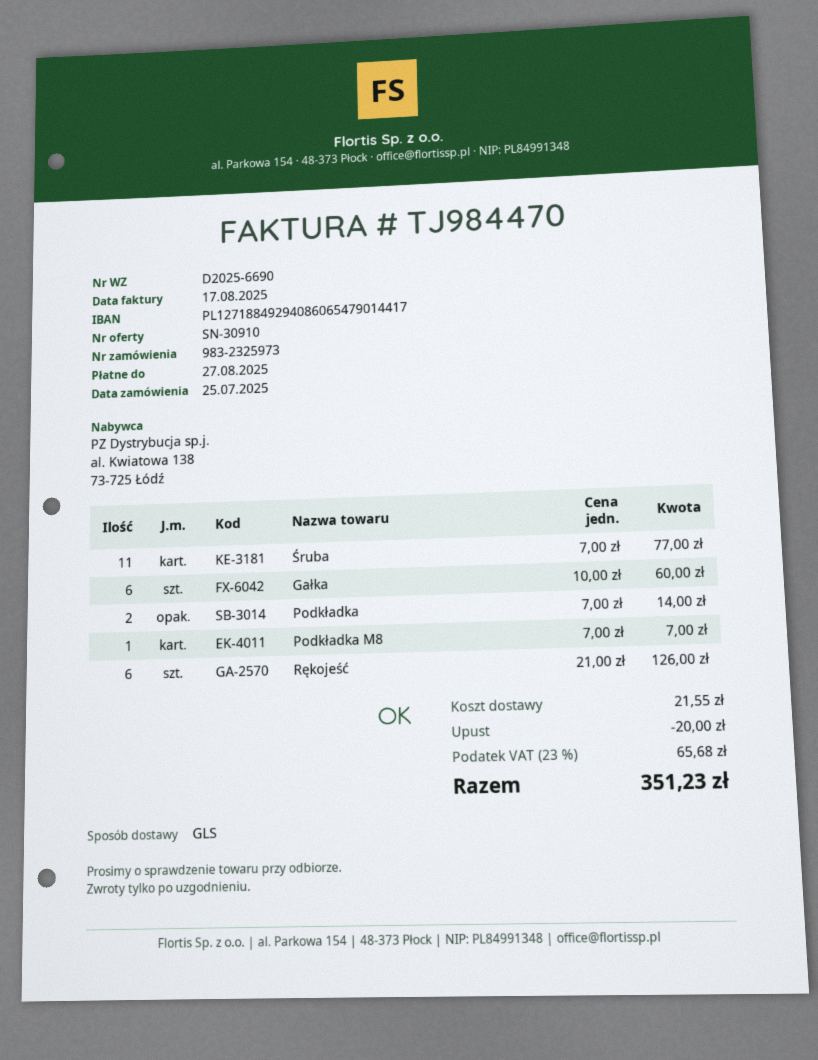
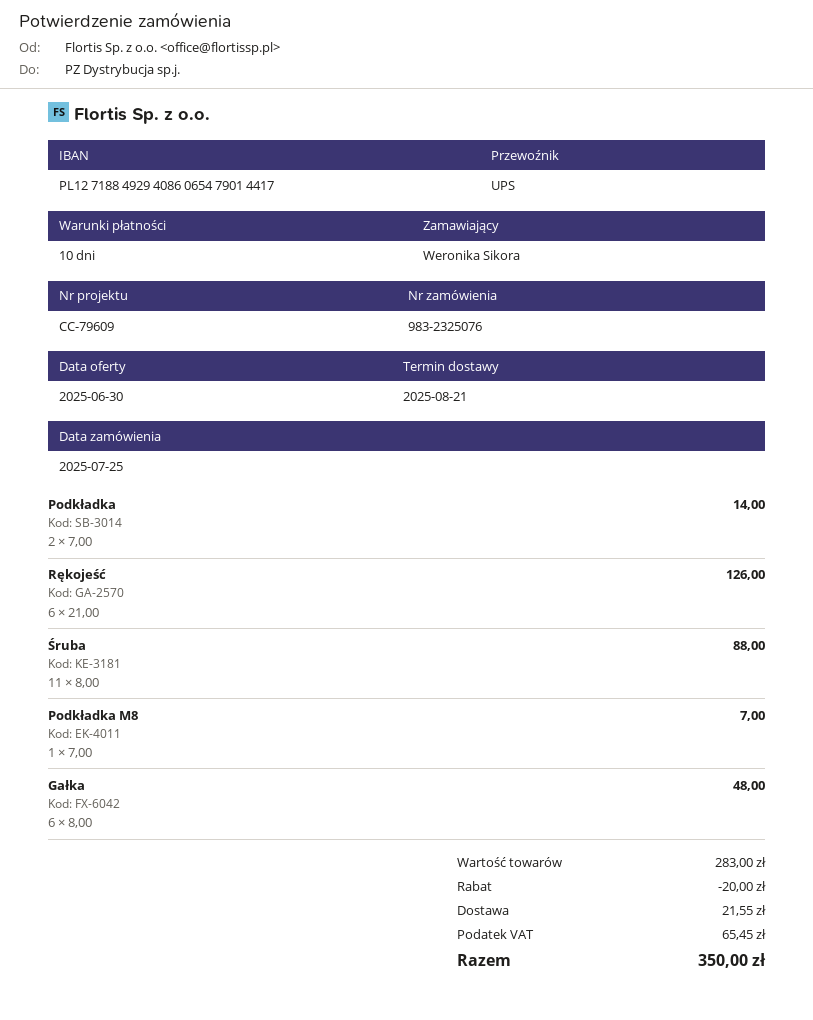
order number: 983-2325973 -> 983-2325076
shipping method: GLS -> UPS
Śruba: 11 x 7.00 = 77.00 -> 11 x 8.00 = 88.00
Gałka: 6 x 10.00 = 60.00 -> 6 x 8.00 = 48.00
tax: 65.68 -> 65.45
total: 351.23 -> 350.00

